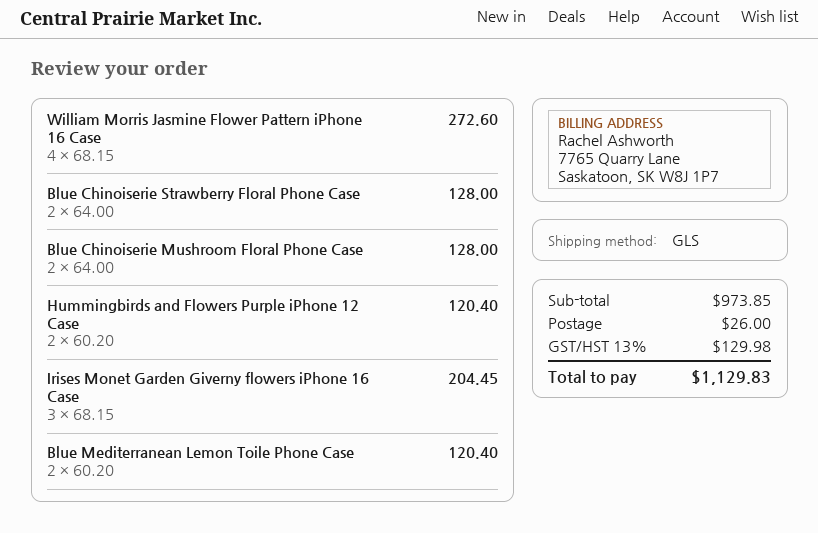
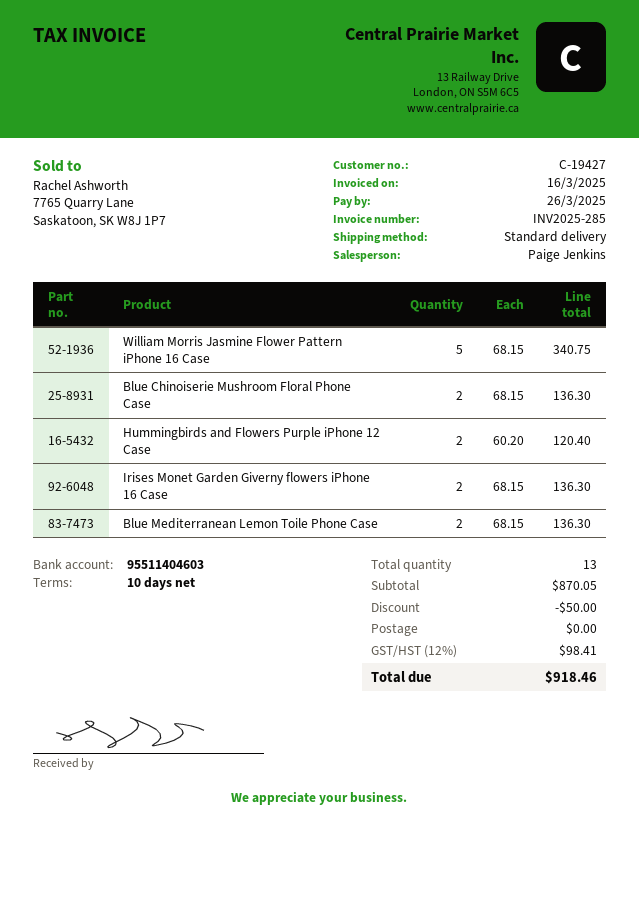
shipping method: GLS -> standard
William Morris Jasmine Flower Pattern iPhone 16 Case: 4 x 68.15 = 272.60 -> 5 x 68.15 = 340.75
Blue Chinoiserie Strawberry Floral Phone Case: 2 x 64.00 = 128.00 -> none
Blue Chinoiserie Mushroom Floral Phone Case: 2 x 64.00 = 128.00 -> 2 x 68.15 = 136.30
Irises Monet Garden Giverny flowers iPhone 16 Case: 3 x 68.15 = 204.45 -> 2 x 68.15 = 136.30
Blue Mediterranean Lemon Toile Phone Case: 2 x 60.20 = 120.40 -> 2 x 68.15 = 136.30
subtotal: 973.85 -> 870.05
discount: none -> 50.00
shipping: 26.00 -> 0.00
tax: 13% = 129.98 -> 12% = 98.41
total: 1129.83 -> 918.46

